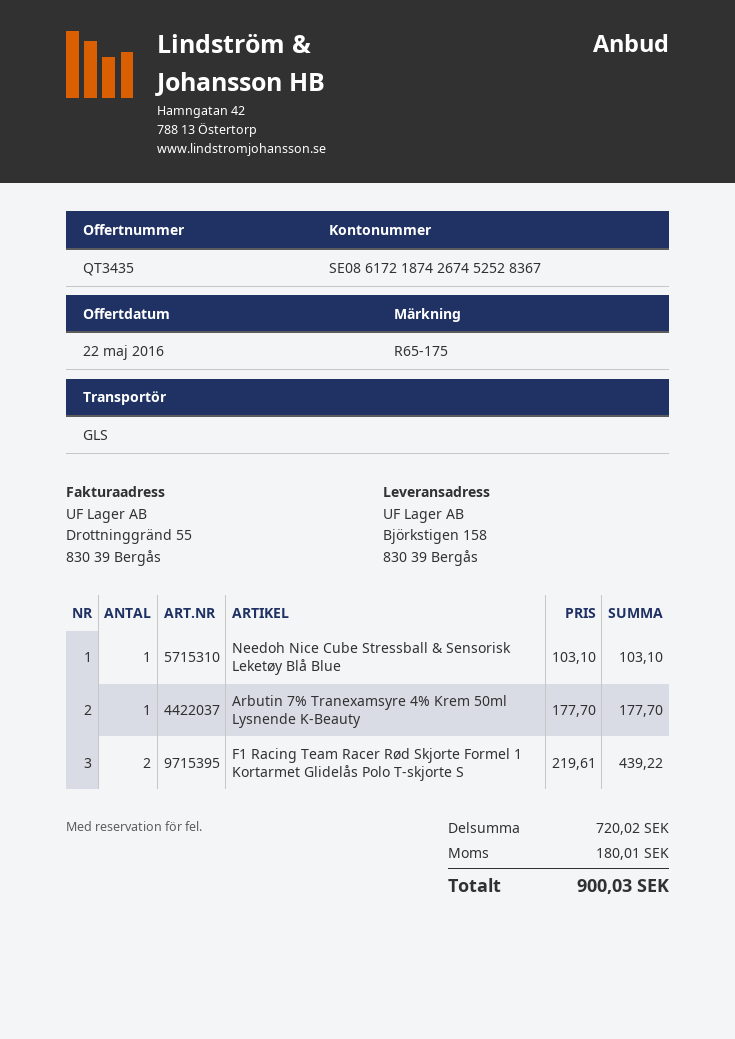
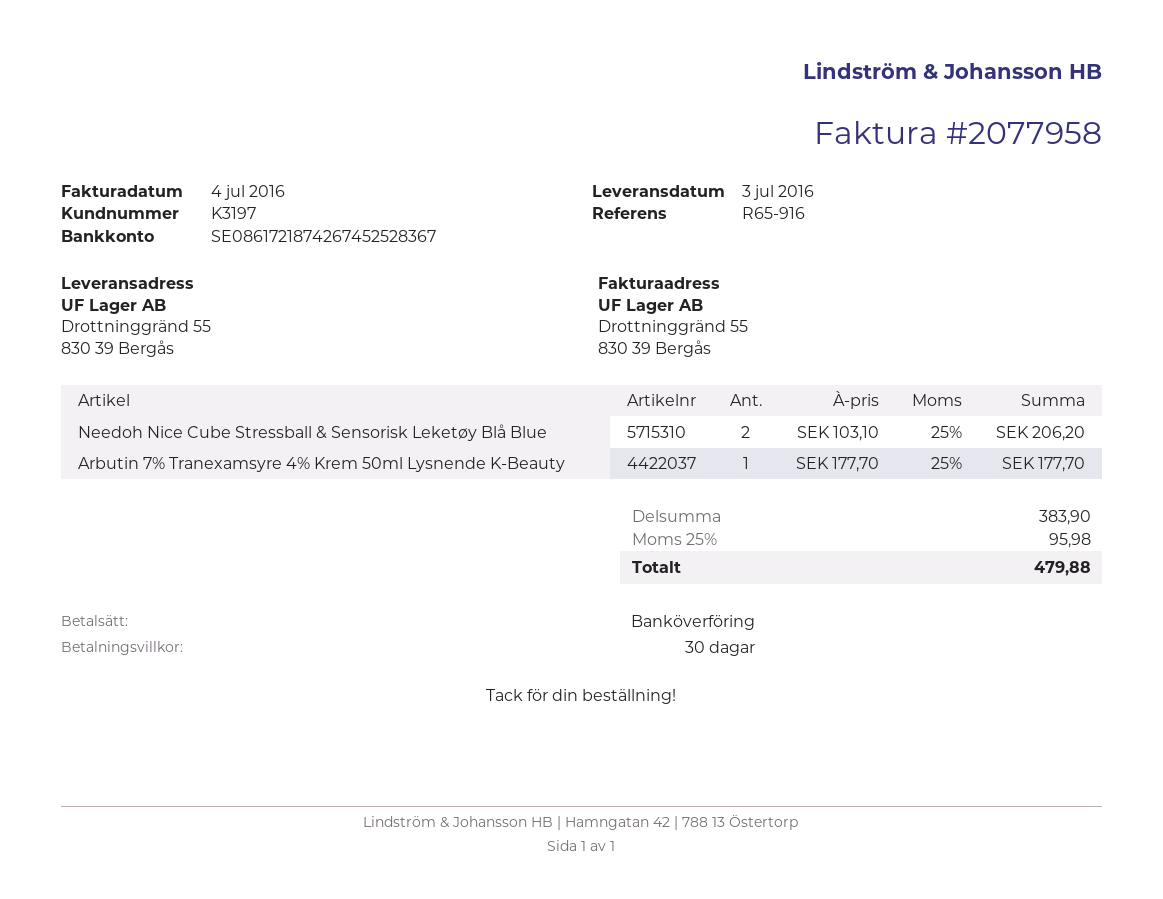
reference: R65-175 -> R65-916
ship to: Björkstigen 158, 830 39 Bergås -> Drottninggränd 55, 830 39 Bergås
Needoh Nice Cube Stressball & Sensorisk Leketøy Blå Blue: 1 x 103.10 = 103.10 -> 2 x 103.10 = 206.20
F1 Racing Team Racer Rød Skjorte Formel 1 Kortarmet Glidelås Polo T-skjorte S: 2 x 219.61 = 439.22 -> none
subtotal: 720.02 -> 383.90
tax: 180.01 -> 95.98
total: 900.03 -> 479.88

